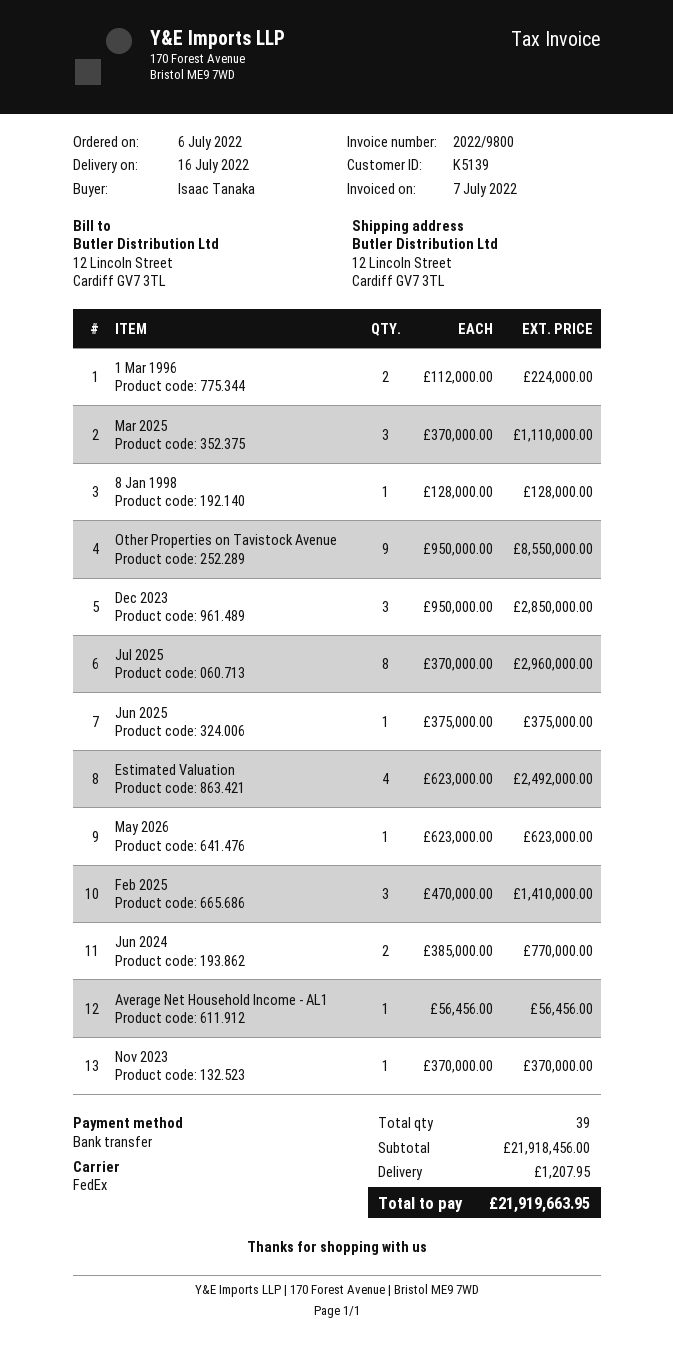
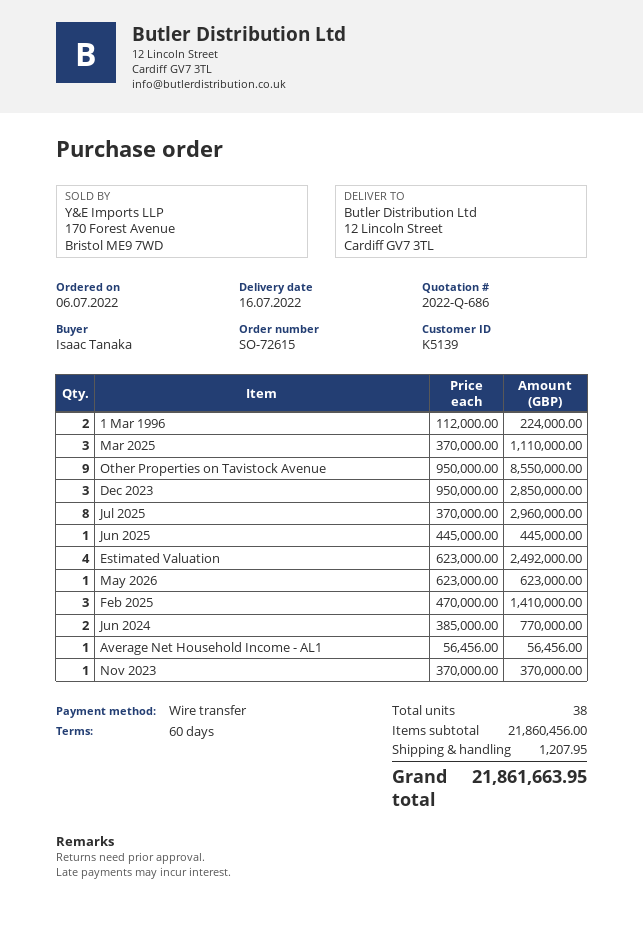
8 Jan 1998: 1 x 128000.00 = 128000.00 -> none
Jun 2025: 1 x 375000.00 = 375000.00 -> 1 x 445000.00 = 445000.00
total quantity: 39 -> 38
subtotal: 21918456.00 -> 21860456.00
total: 21919663.95 -> 21861663.95

